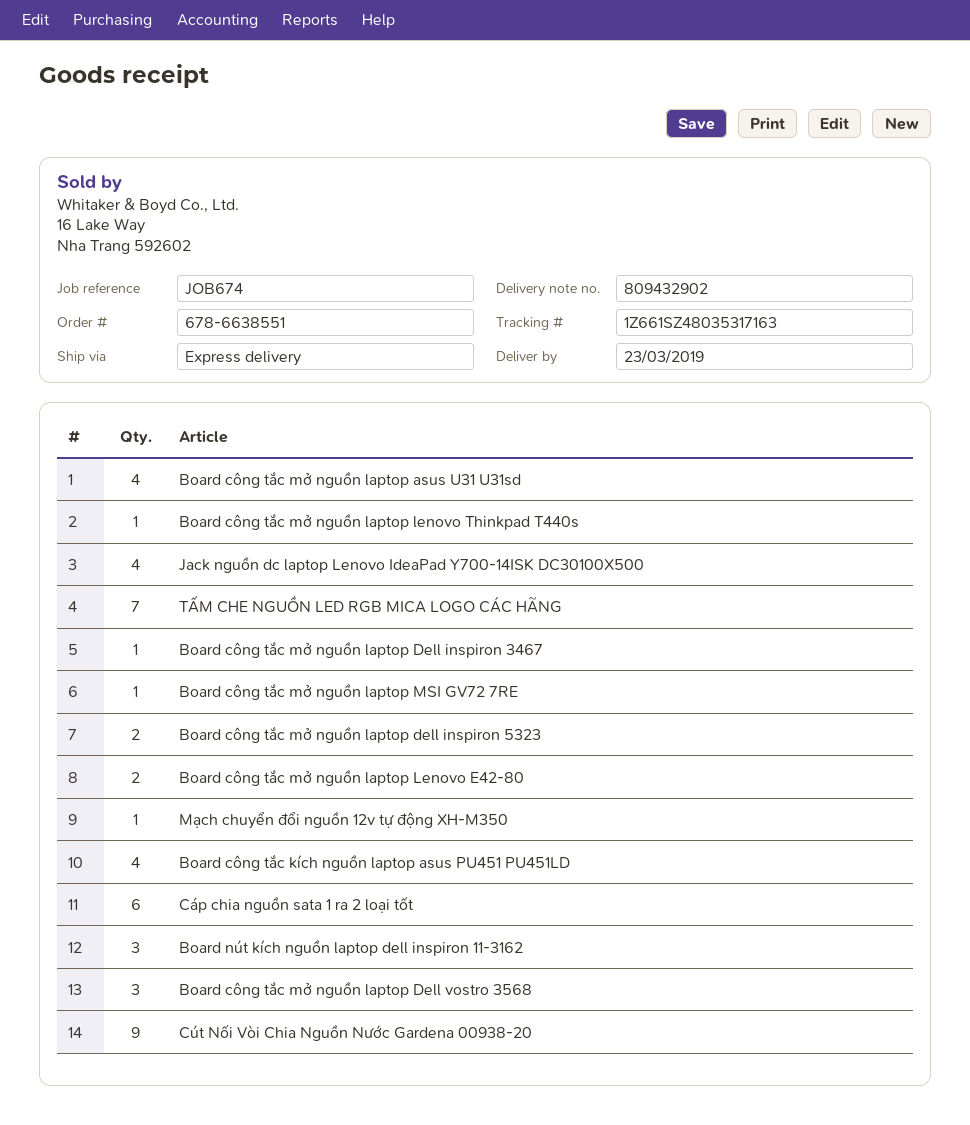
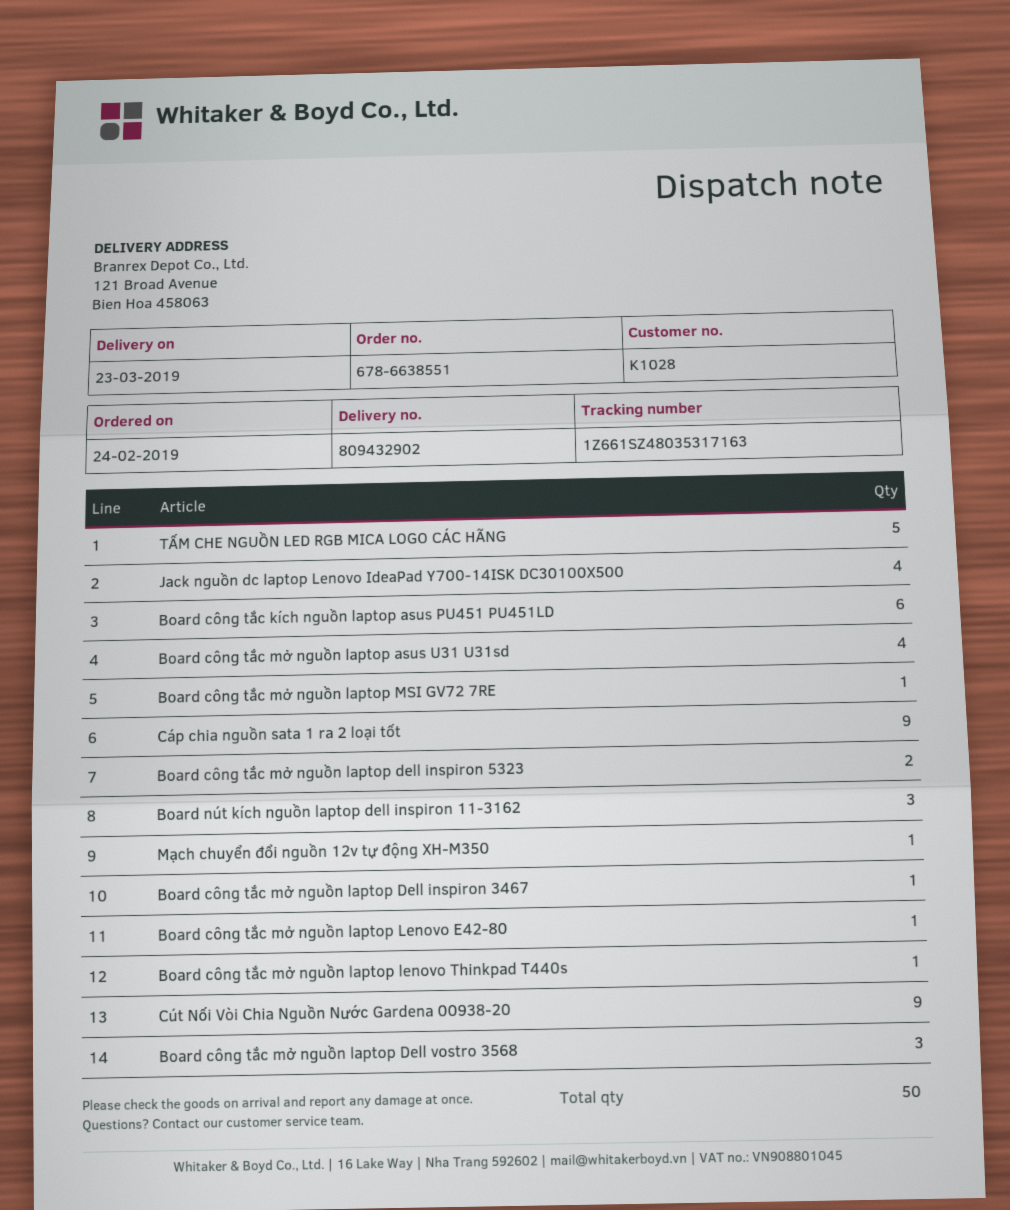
TẤM CHE NGUỒN LED RGB MICA LOGO CÁC HÃNG: 7 -> 5
Board công tắc mở nguồn laptop Lenovo E42-80: 2 -> 1
Board công tắc kích nguồn laptop asus PU451 PU451LD: 4 -> 6
Cáp chia nguồn sata 1 ra 2 loại tốt: 6 -> 9

